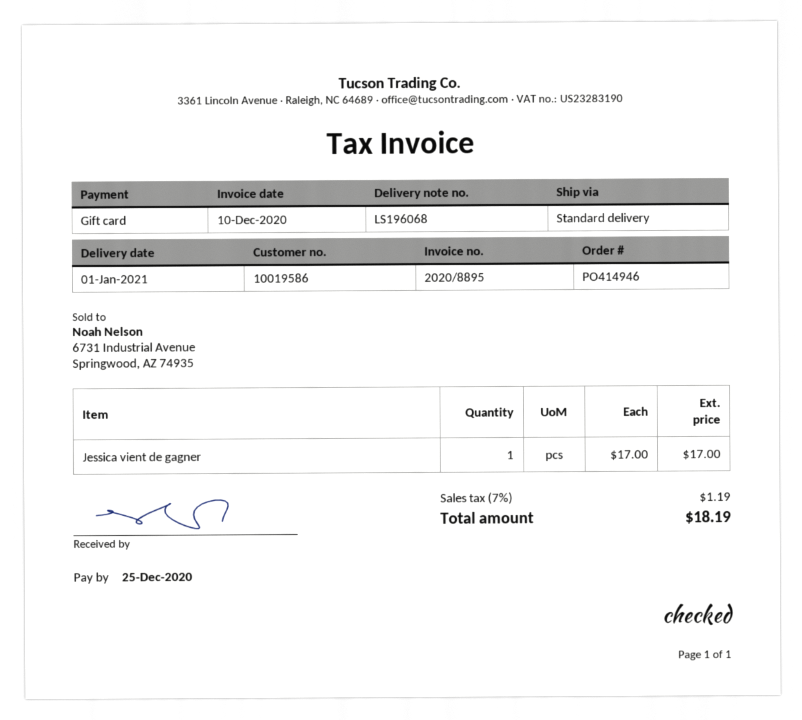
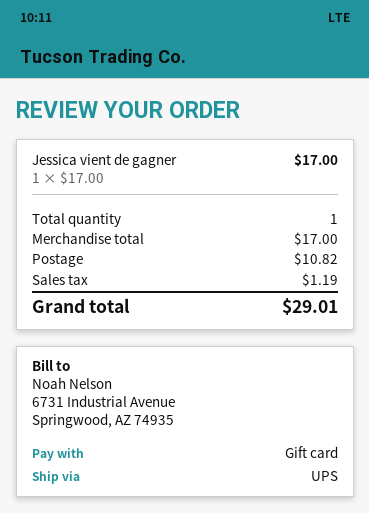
shipping method: standard -> UPS
shipping: none -> 10.82
total: 18.19 -> 29.01

